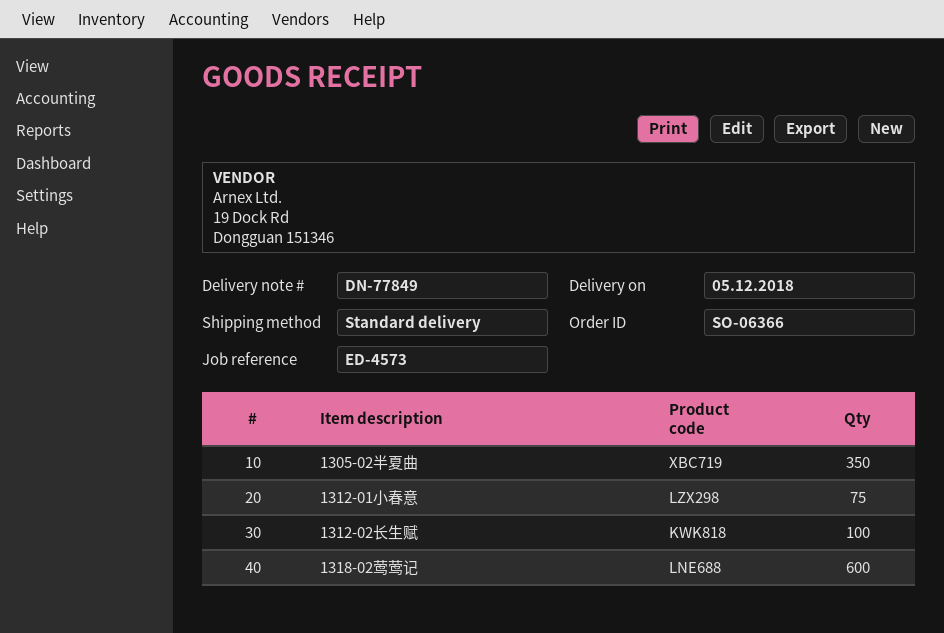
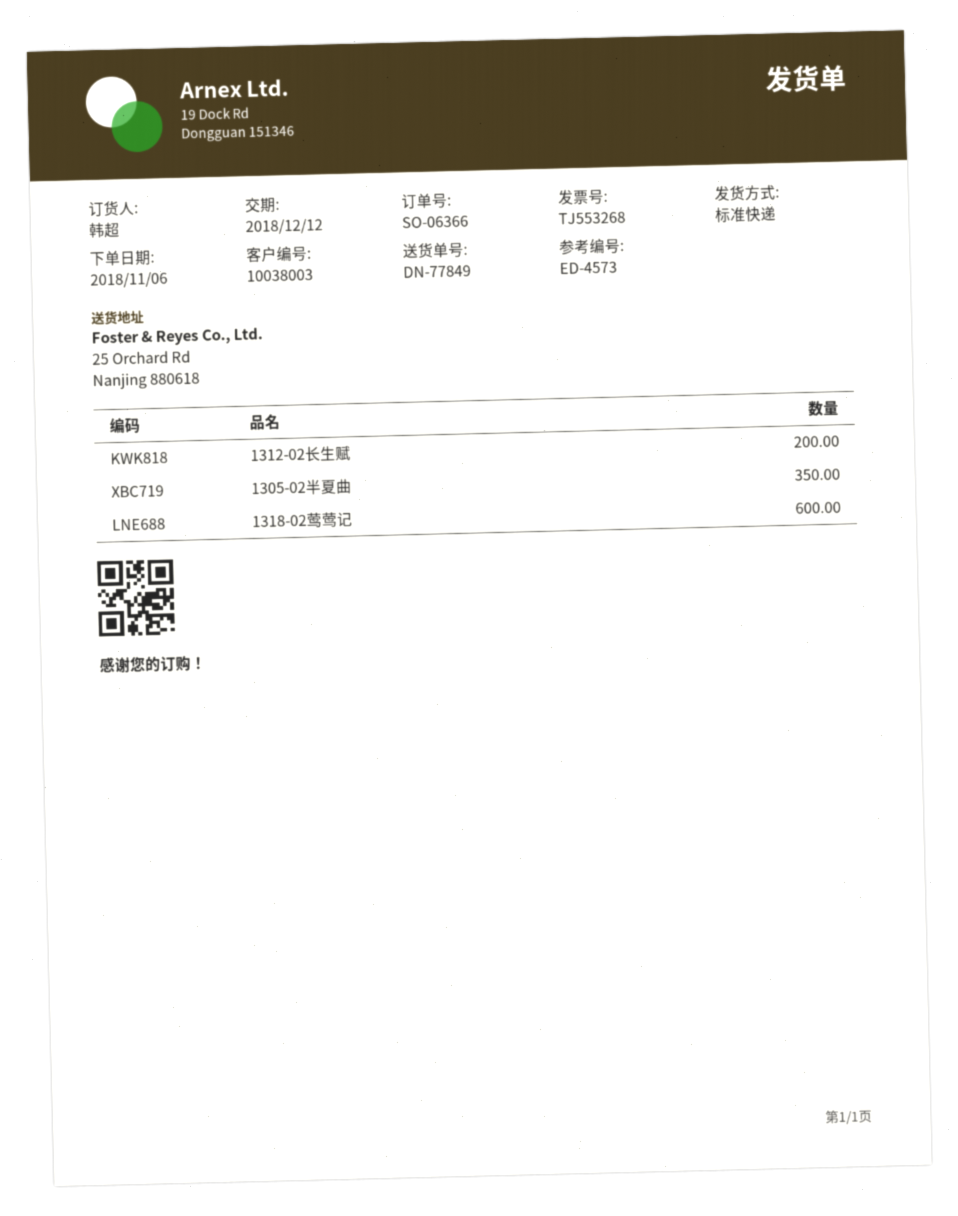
delivery date: 2018-12-05 -> 2018-12-12
1312-01小春意: 75 -> none
1312-02长生赋: 100 -> 200

